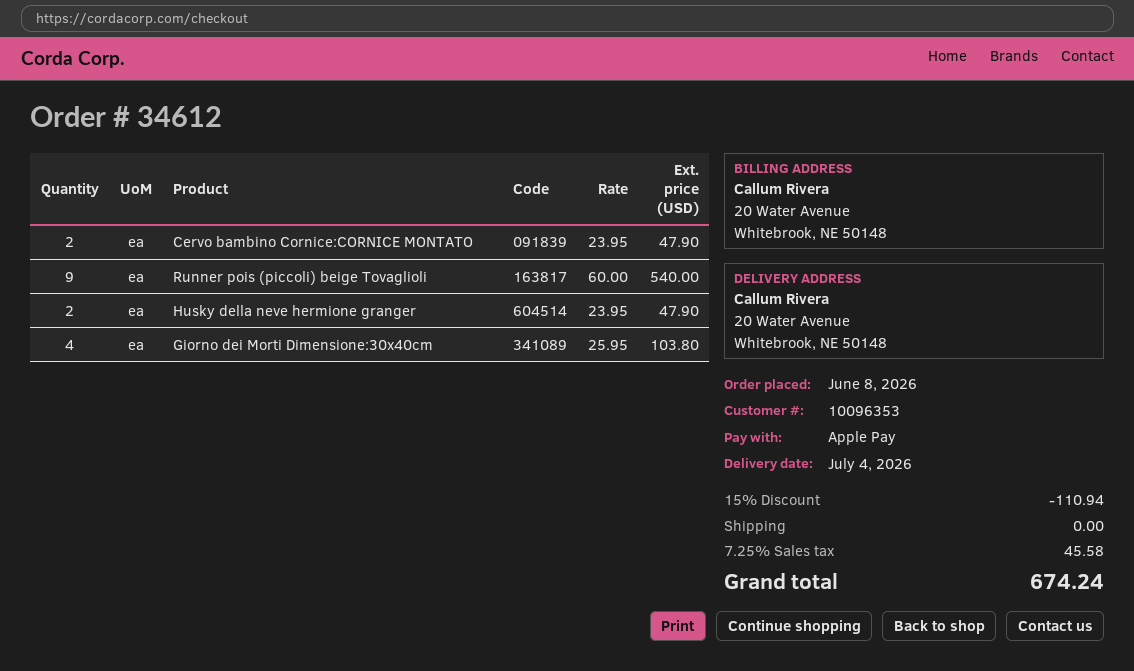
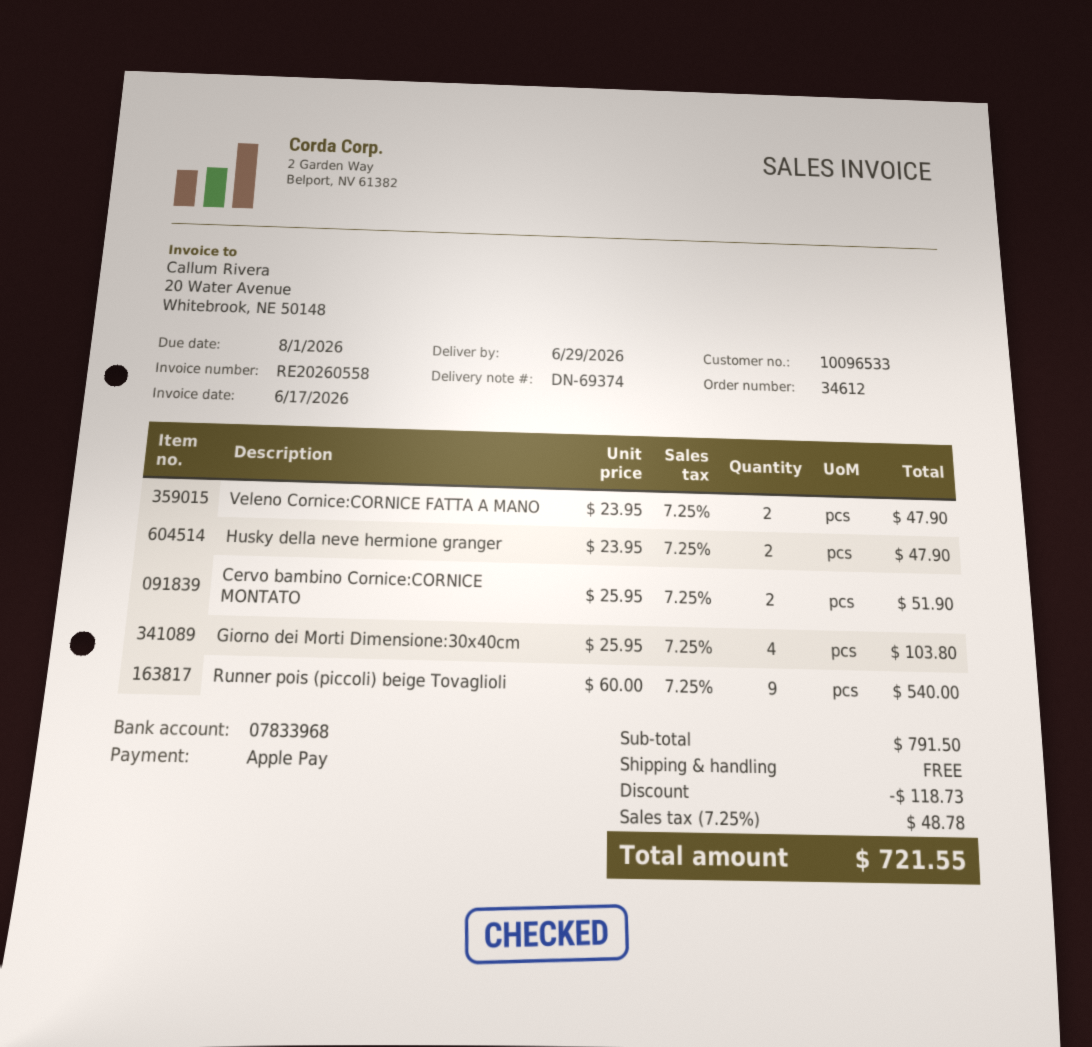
delivery date: 2026-07-04 -> 2026-06-29
customer number: 10096353 -> 10096533
Cervo bambino Cornice:CORNICE MONTATO: 2 x 23.95 = 47.90 -> 2 x 25.95 = 51.90
Veleno Cornice:CORNICE FATTA A MANO: none -> 2 x 23.95 = 47.90
discount: 110.94 -> 118.73
tax: 7.25% = 45.58 -> 7.25% = 48.78
total: 674.24 -> 721.55

